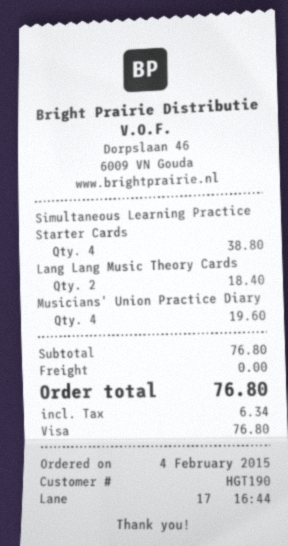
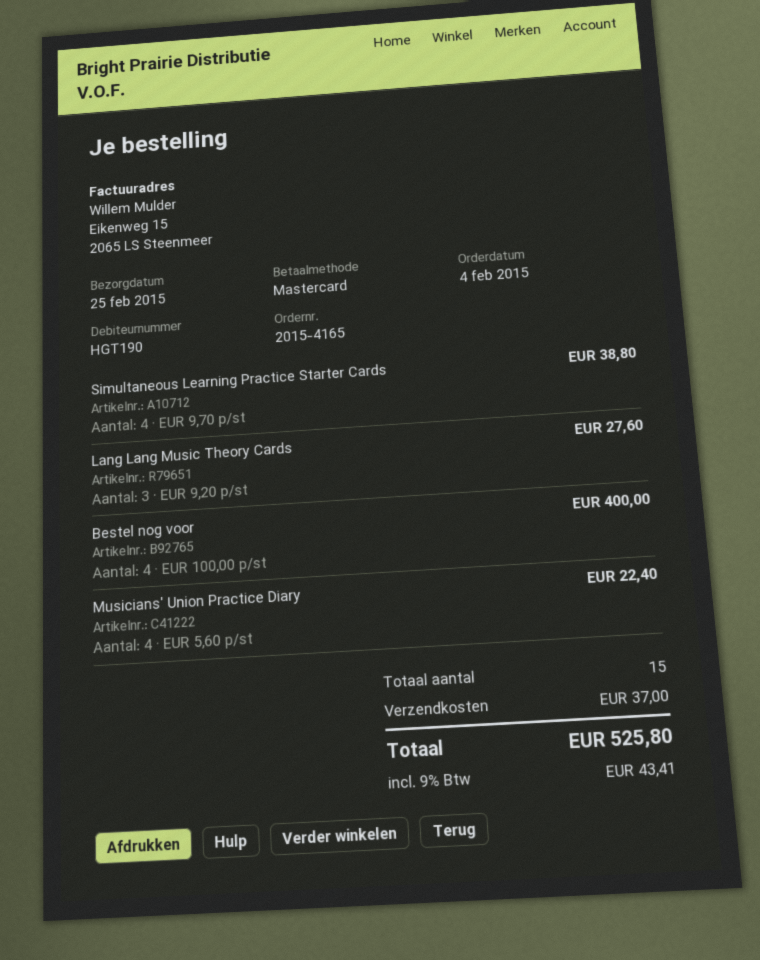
payment method: Visa -> Mastercard
Lang Lang Music Theory Cards: 2 for 18.40 -> 3 for 27.60
Musicians' Union Practice Diary: 4 for 19.60 -> 4 for 22.40
Bestel nog voor: none -> 4 for 400.00
shipping: 0.00 -> 37.00
tax: 6.34 -> 43.41
total: 76.80 -> 525.80

